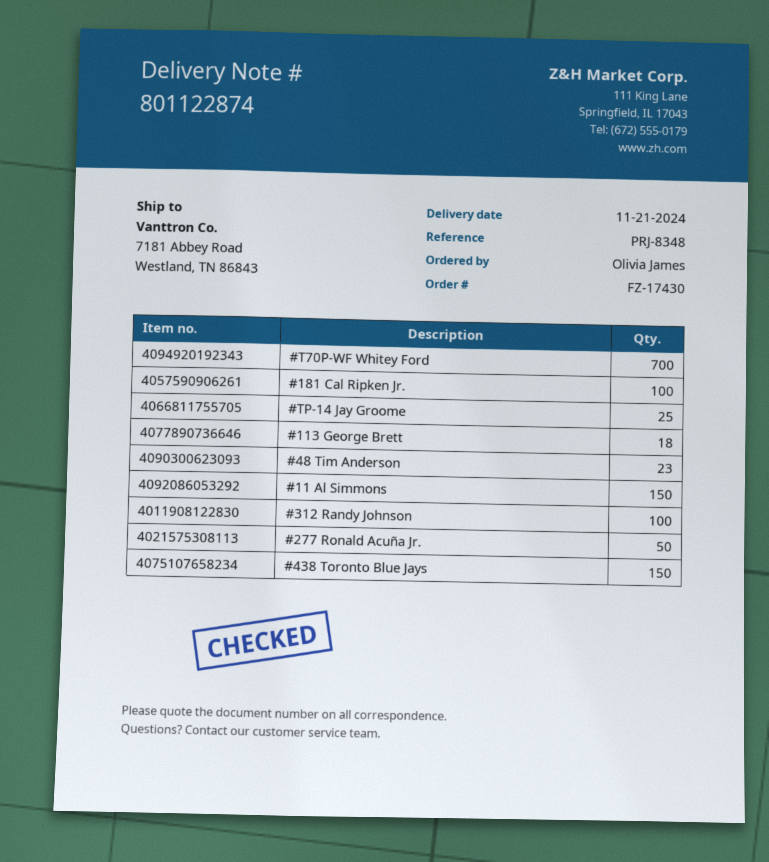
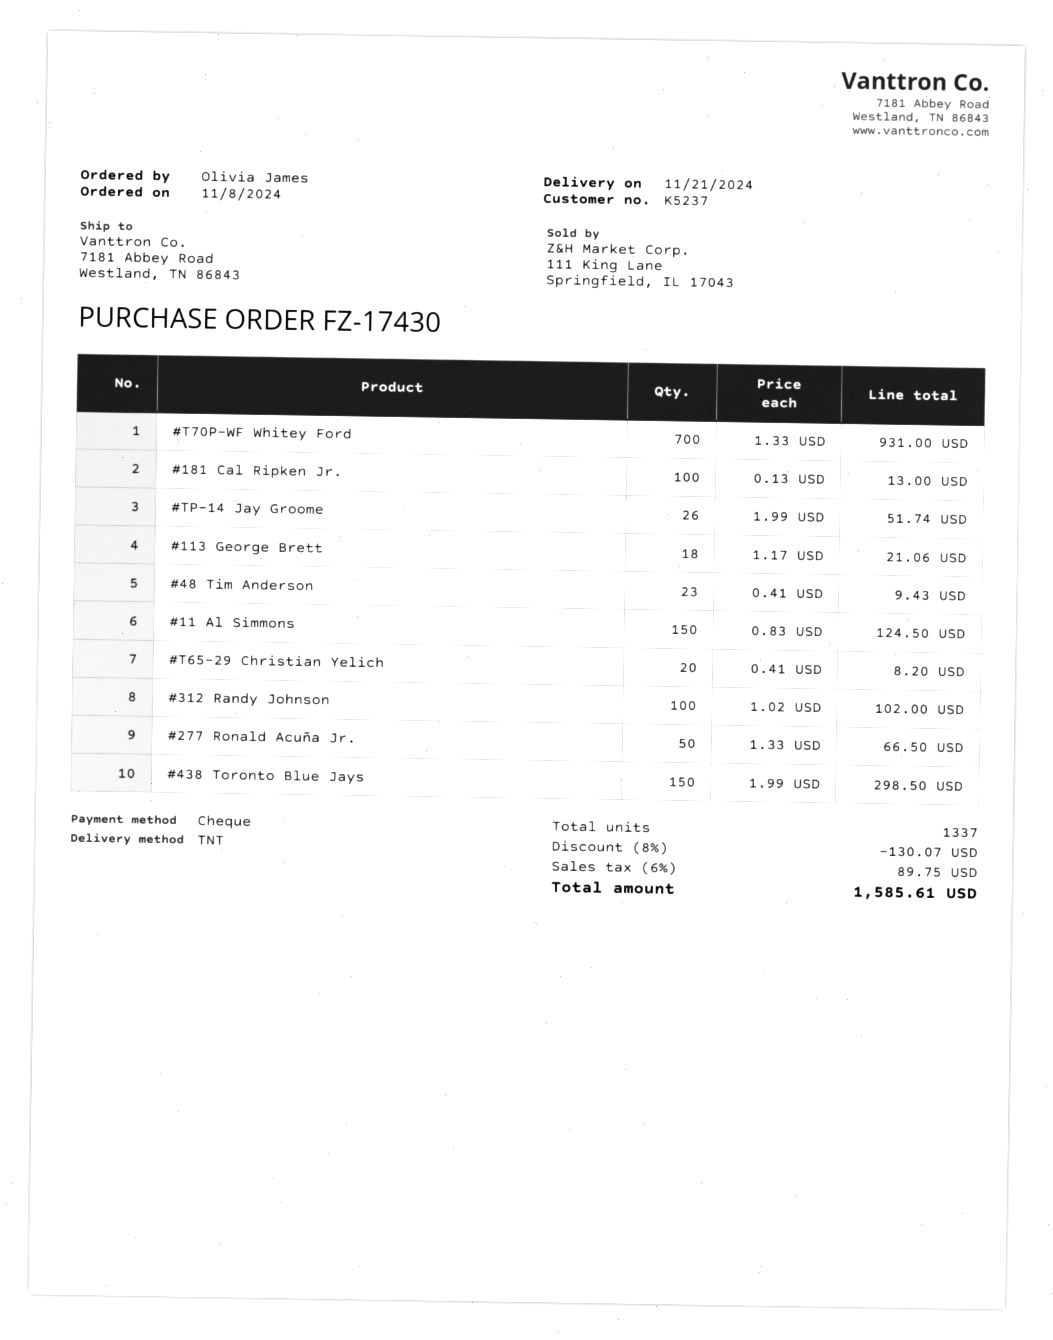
#TP-14 Jay Groome: 25 -> 26
#T65-29 Christian Yelich: none -> 20

